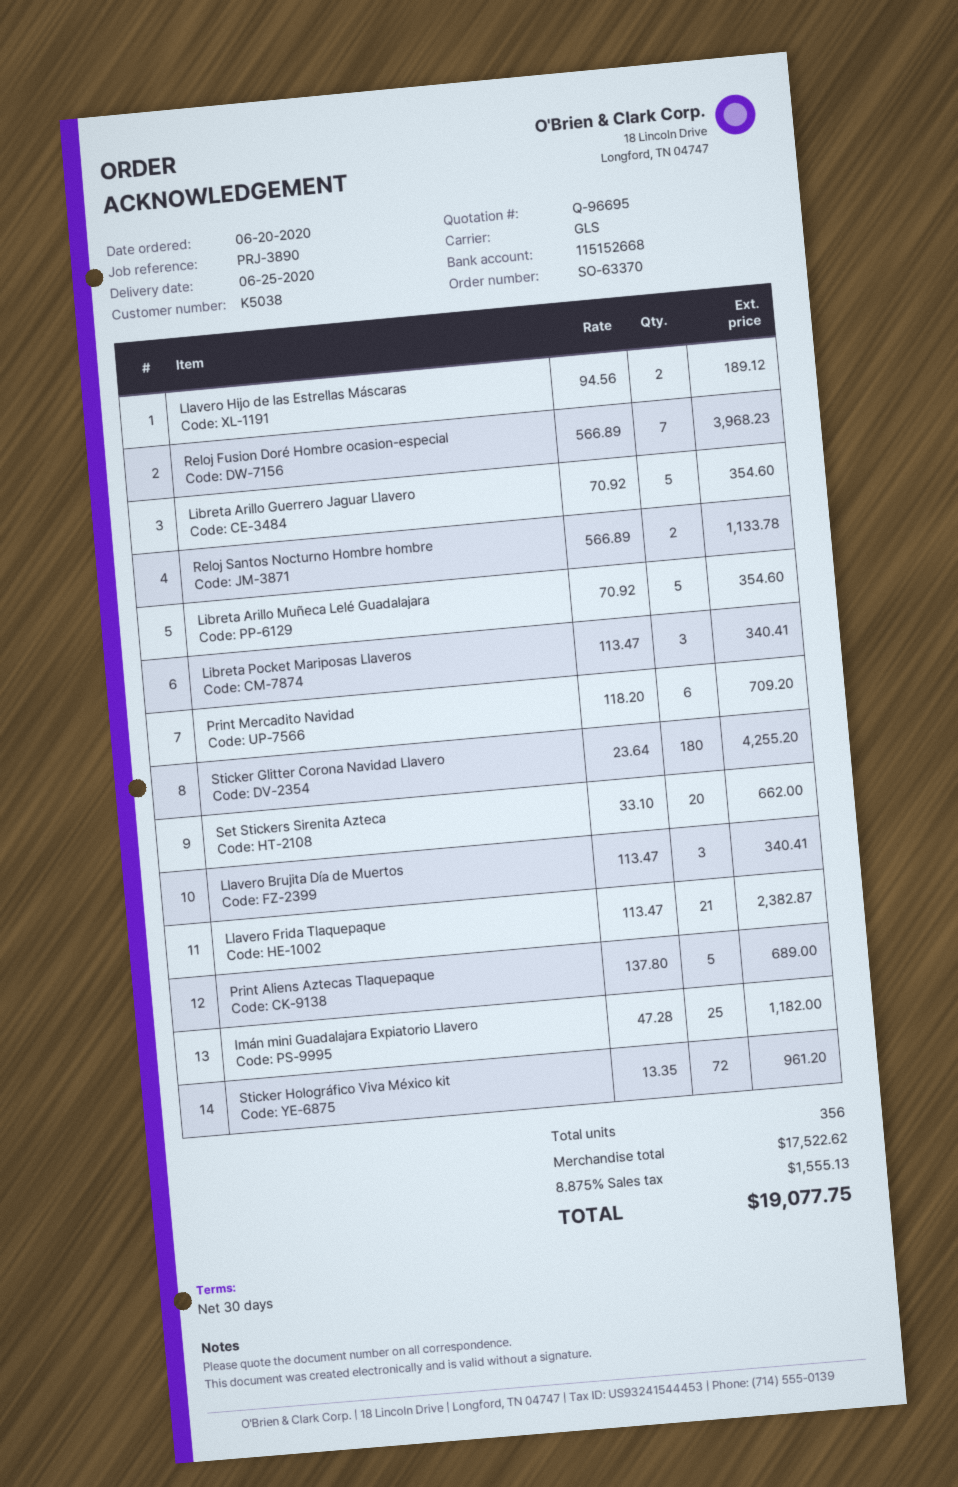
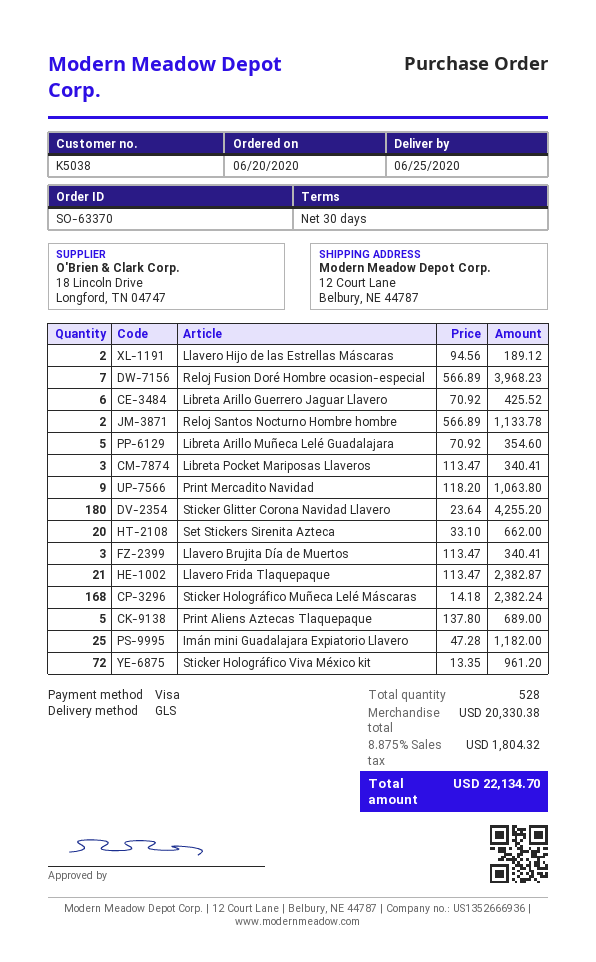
Libreta Arillo Guerrero Jaguar Llavero: 5 x 70.92 = 354.60 -> 6 x 70.92 = 425.52
Print Mercadito Navidad: 6 x 118.20 = 709.20 -> 9 x 118.20 = 1063.80
Sticker Holográfico Muñeca Lelé Máscaras: none -> 168 x 14.18 = 2382.24
total quantity: 356 -> 528
subtotal: 17522.62 -> 20330.38
tax: 8.875% = 1555.13 -> 8.875% = 1804.32
total: 19077.75 -> 22134.70

